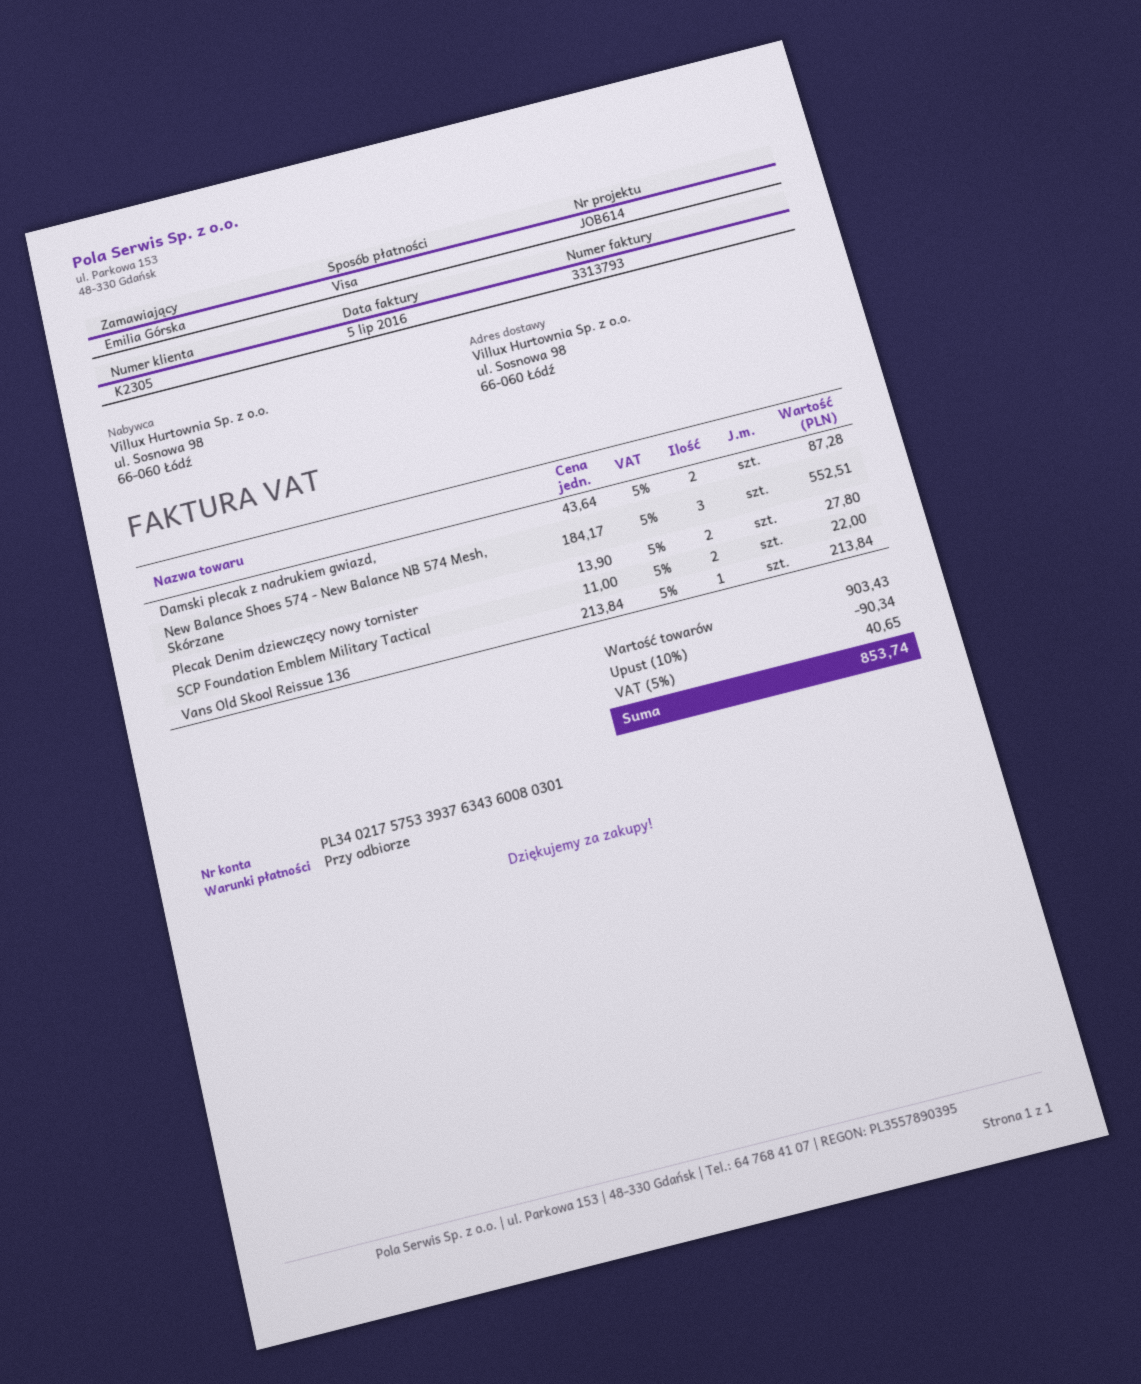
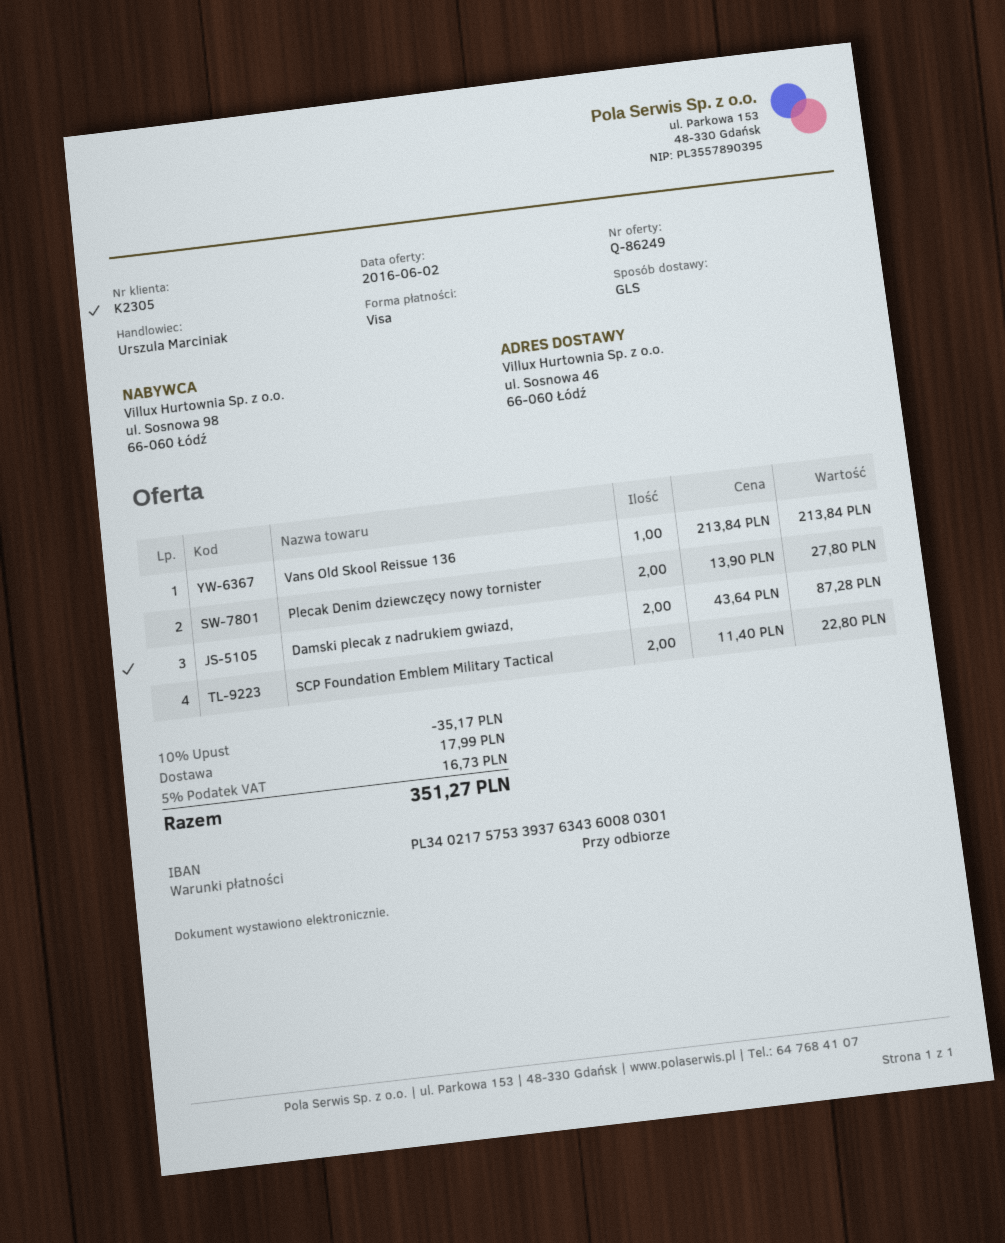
ship to: ul. Sosnowa 98, 66-060 Łódź -> ul. Sosnowa 46, 66-060 Łódź
New Balance Shoes 574 - New Balance NB 574 Mesh, Skórzane: 3 x 184.17 = 552.51 -> none
SCP Foundation Emblem Military Tactical: 2 x 11.00 = 22.00 -> 2 x 11.40 = 22.80
discount: 10% = 90.34 -> 10% = 35.17
shipping: none -> 17.99
tax: 5% = 40.65 -> 5% = 16.73
total: 853.74 -> 351.27

